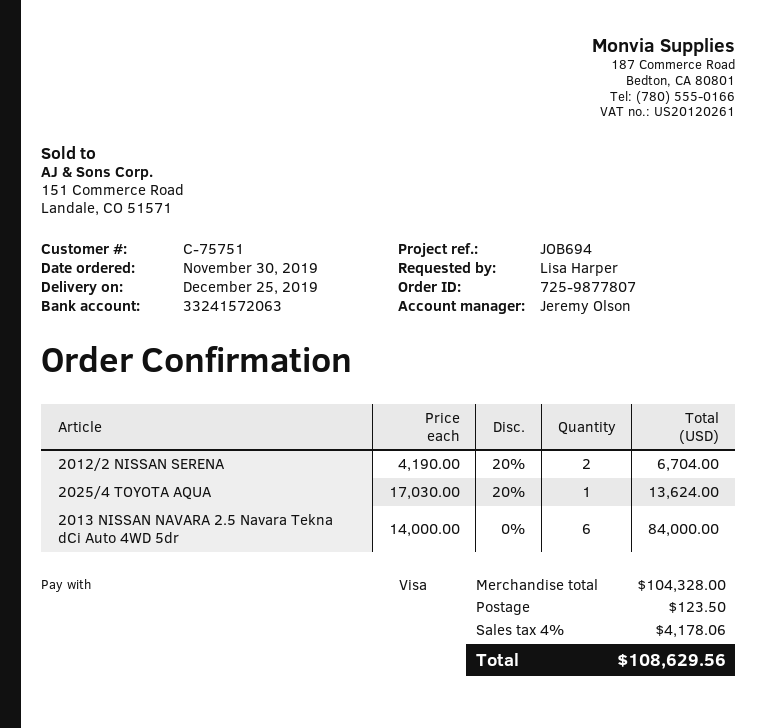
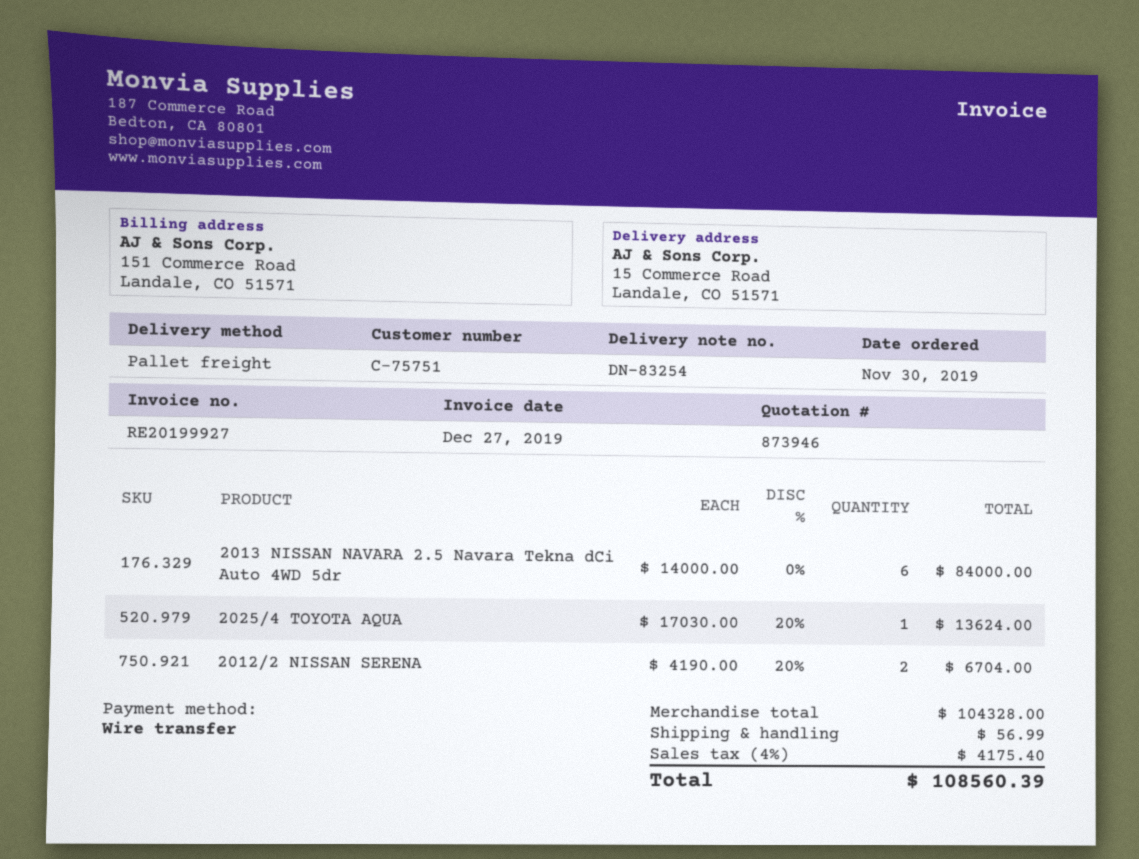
payment method: Visa -> bank transfer
shipping: 123.50 -> 56.99
tax: 4% = 4178.06 -> 4% = 4175.40
total: 108629.56 -> 108560.39

